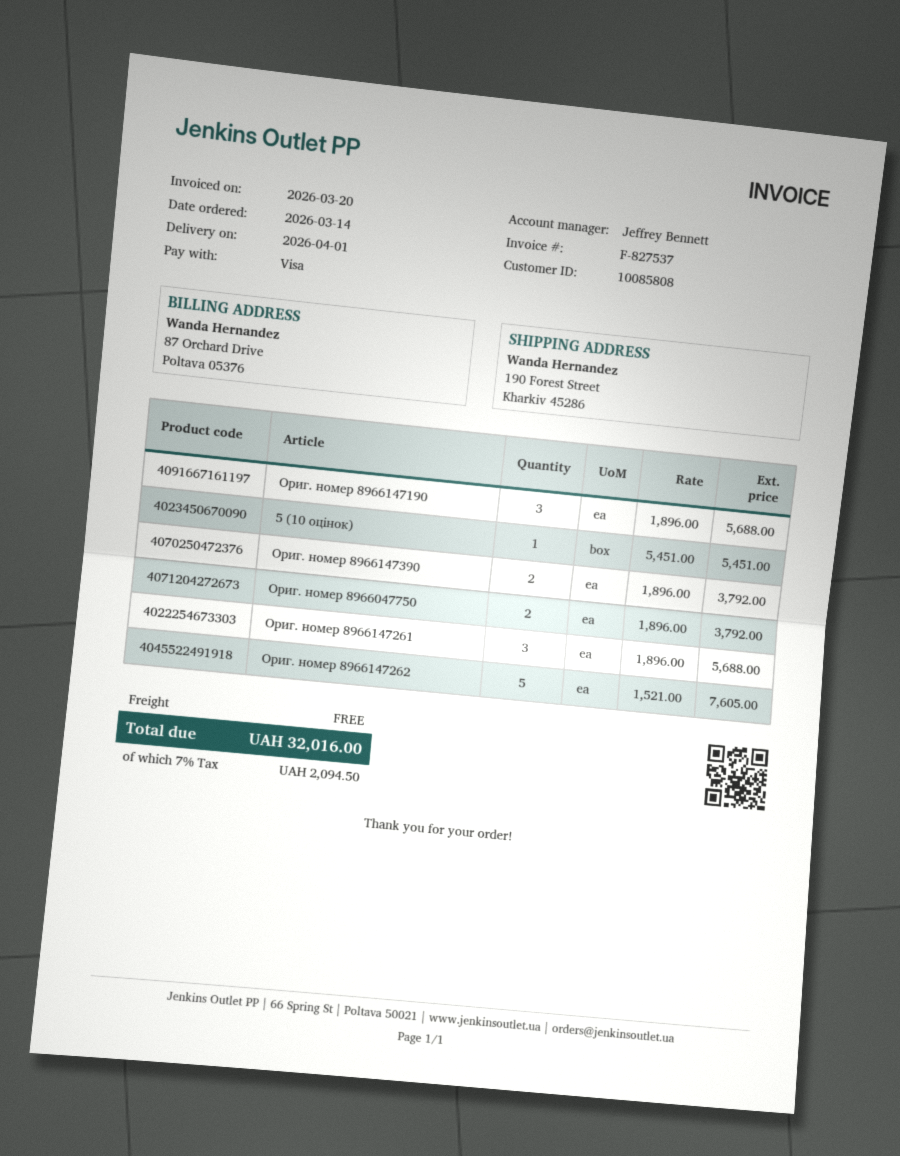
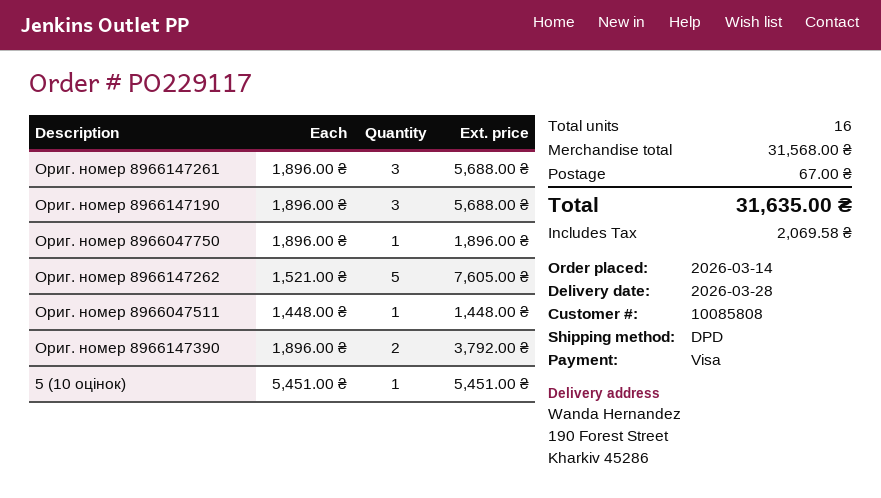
delivery date: 2026-04-01 -> 2026-03-28
Ориг. номер 8966047750: 2 x 1896.00 = 3792.00 -> 1 x 1896.00 = 1896.00
Ориг. номер 8966047511: none -> 1 x 1448.00 = 1448.00
shipping: 0.00 -> 67.00
tax: 2094.50 -> 2069.58
total: 32016.00 -> 31635.00

